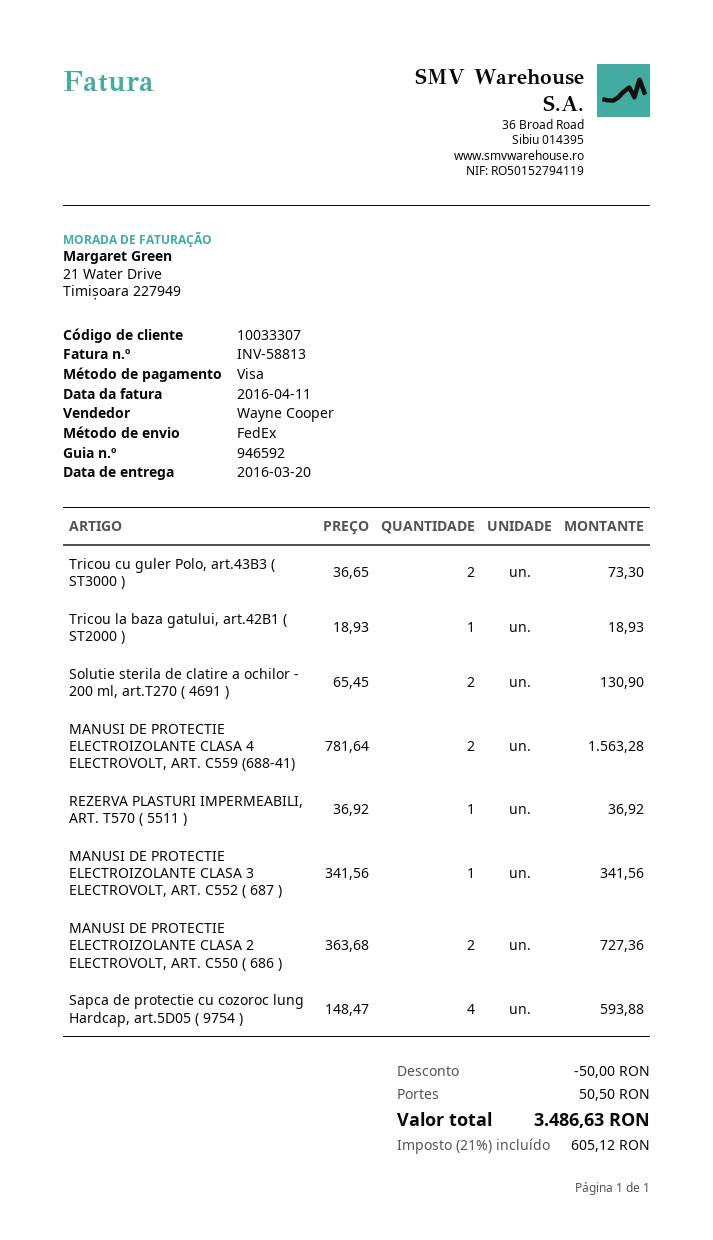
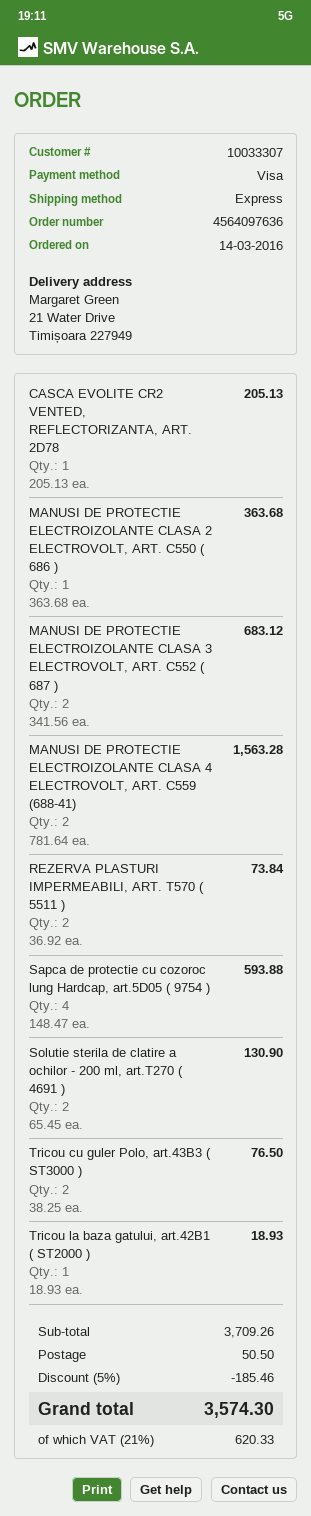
shipping method: FedEx -> express
Tricou cu guler Polo, art.43B3 ( ST3000 ): 2 x 36.65 = 73.30 -> 2 x 38.25 = 76.50
REZERVA PLASTURI IMPERMEABILI, ART. T570 ( 5511 ): 1 x 36.92 = 36.92 -> 2 x 36.92 = 73.84
MANUSI DE PROTECTIE ELECTROIZOLANTE CLASA 3 ELECTROVOLT, ART. C552 ( 687 ): 1 x 341.56 = 341.56 -> 2 x 341.56 = 683.12
MANUSI DE PROTECTIE ELECTROIZOLANTE CLASA 2 ELECTROVOLT, ART. C550 ( 686 ): 2 x 363.68 = 727.36 -> 1 x 363.68 = 363.68
CASCA EVOLITE CR2 VENTED, REFLECTORIZANTA, ART. 2D78: none -> 1 x 205.13 = 205.13
discount: 50.00 -> 185.46
tax: 21% = 605.12 -> 21% = 620.33
total: 3486.63 -> 3574.30

